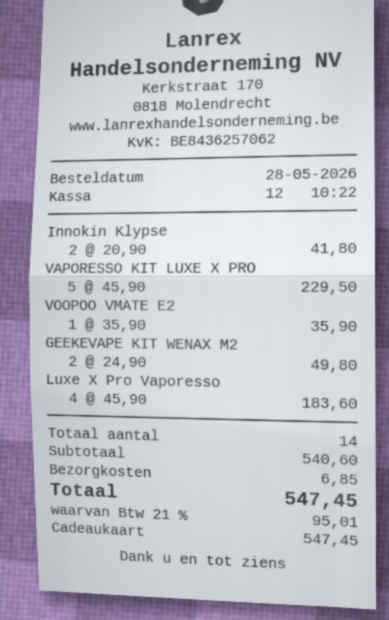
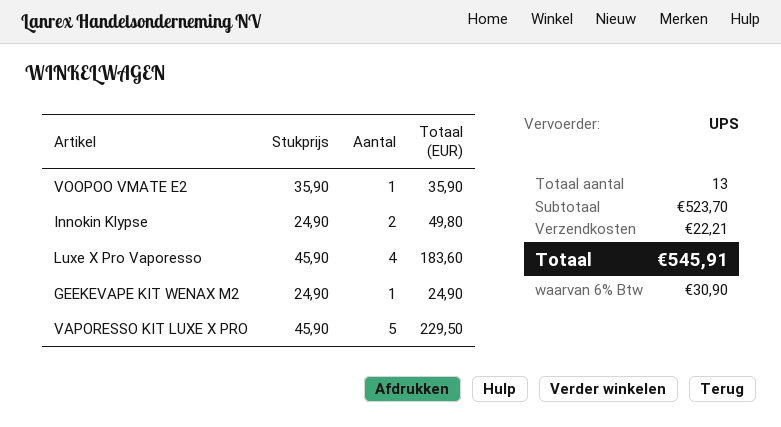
Innokin Klypse: 2 x 20.90 = 41.80 -> 2 x 24.90 = 49.80
GEEKEVAPE KIT WENAX M2: 2 x 24.90 = 49.80 -> 1 x 24.90 = 24.90
total quantity: 14 -> 13
subtotal: 540.60 -> 523.70
shipping: 6.85 -> 22.21
tax: 21% = 95.01 -> 6% = 30.90
total: 547.45 -> 545.91

